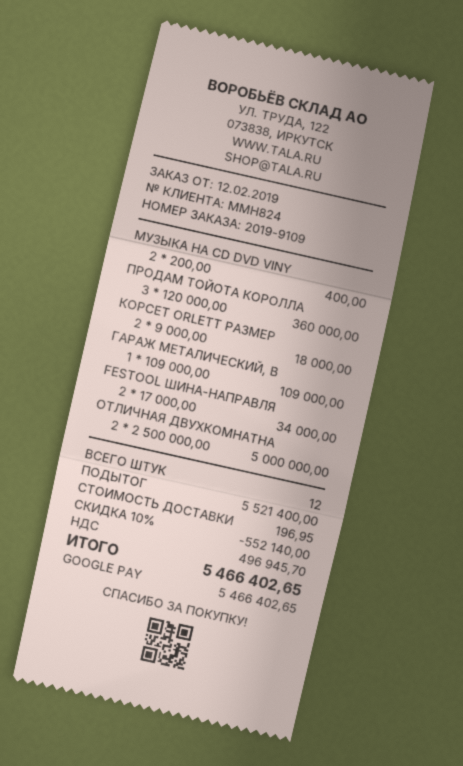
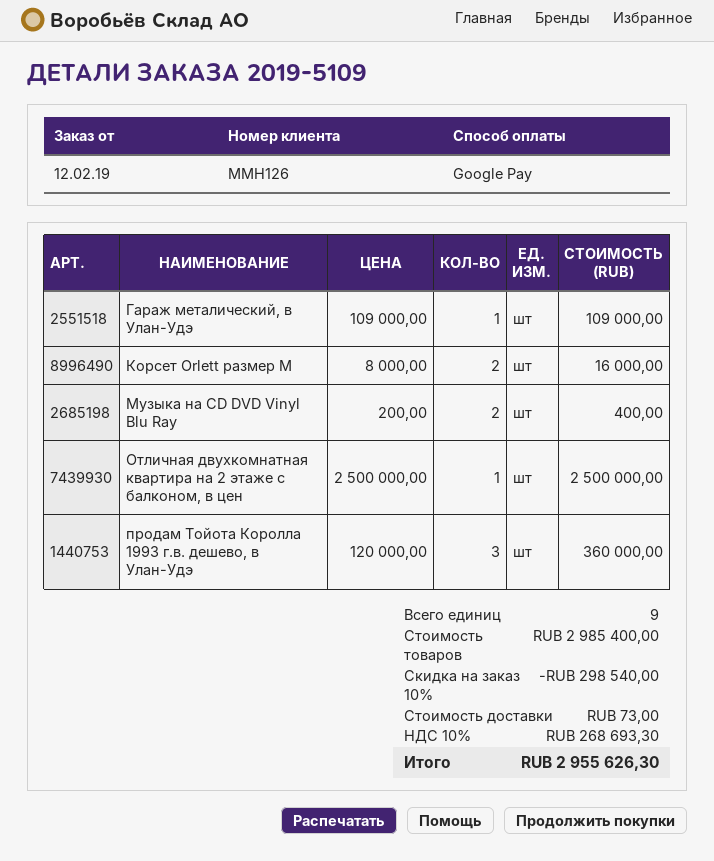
order number: 2019-9109 -> 2019-5109
customer number: MMH824 -> MMH126
КОРСЕТ ORLETT РАЗМЕР: 2 x 9000.00 = 18000.00 -> 2 x 8000.00 = 16000.00
FESTOOL ШИНА-НАПРАВЛЯ: 2 x 17000.00 = 34000.00 -> none
ОТЛИЧНАЯ ДВУХКОМНАТНА: 2 x 2500000.00 = 5000000.00 -> 1 x 2500000.00 = 2500000.00
total quantity: 12 -> 9
subtotal: 5521400.00 -> 2985400.00
discount: 10% = 552140.00 -> 10% = 298540.00
shipping: 196.95 -> 73.00
tax: 496945.70 -> 268693.30
total: 5466402.65 -> 2955626.30

